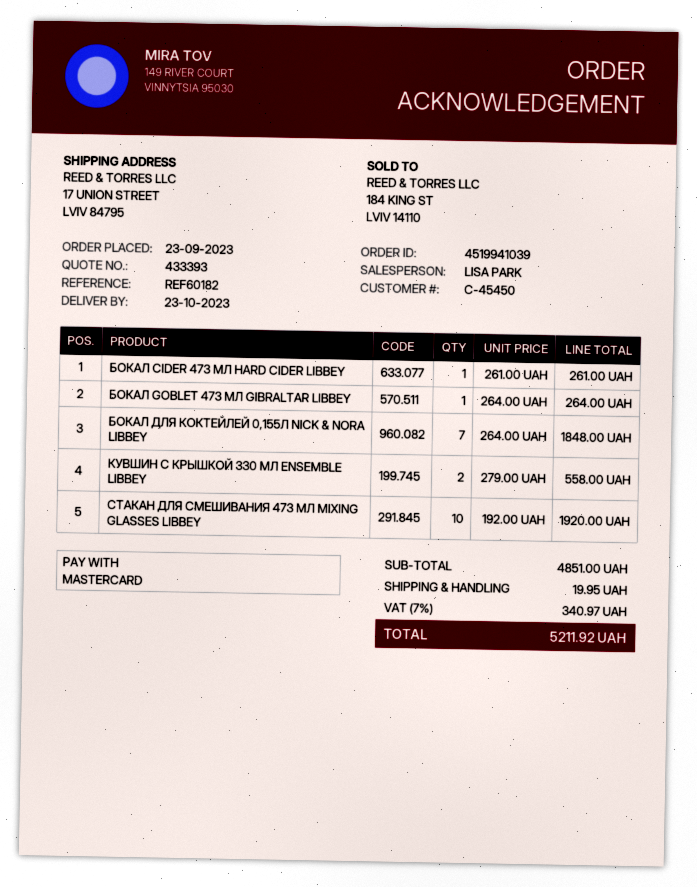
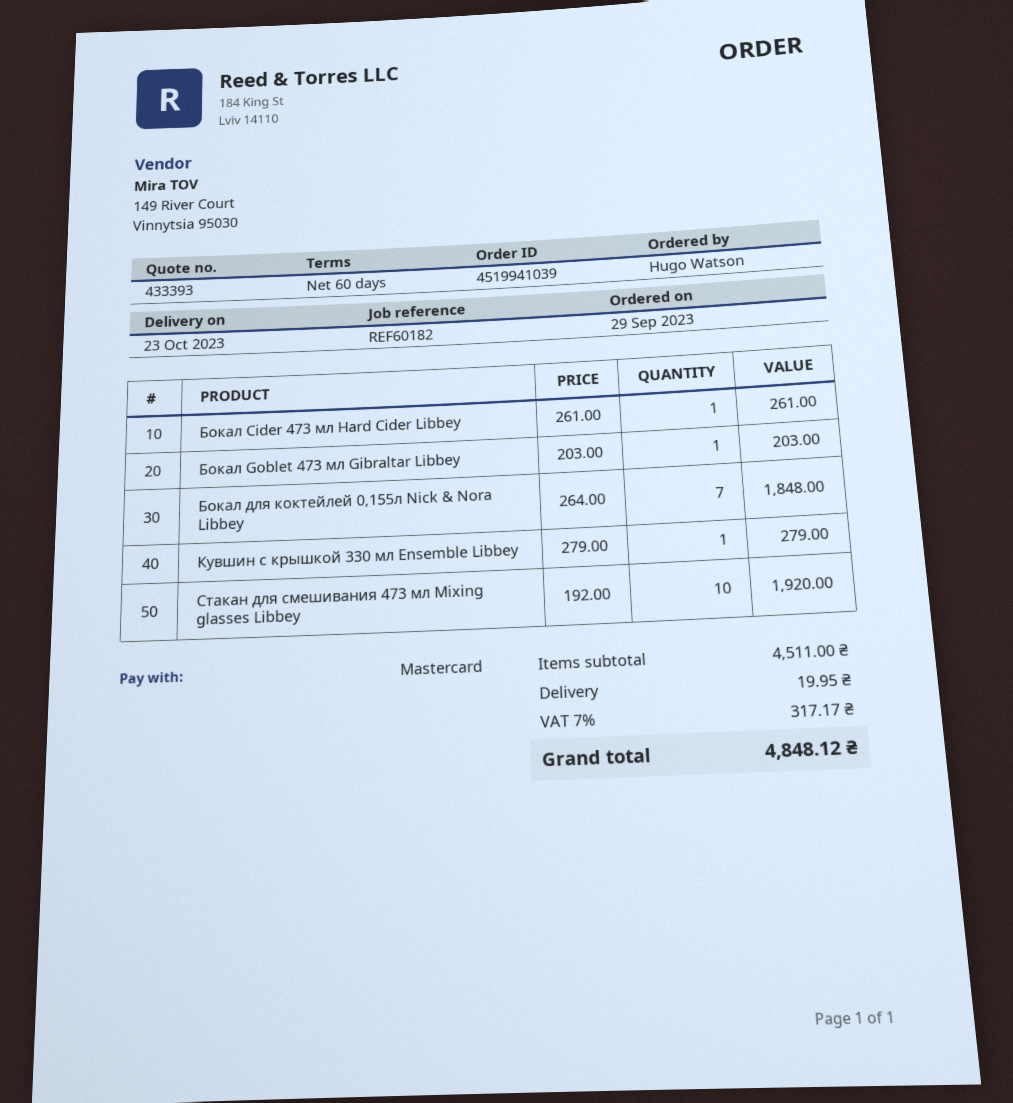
order date: 2023-09-23 -> 2023-09-29
БОКАЛ GOBLET 473 МЛ GIBRALTAR LIBBEY: 1 x 264.00 = 264.00 -> 1 x 203.00 = 203.00
КУВШИН С КРЫШКОЙ 330 МЛ ENSEMBLE LIBBEY: 2 x 279.00 = 558.00 -> 1 x 279.00 = 279.00
subtotal: 4851.00 -> 4511.00
tax: 7% = 340.97 -> 7% = 317.17
total: 5211.92 -> 4848.12

